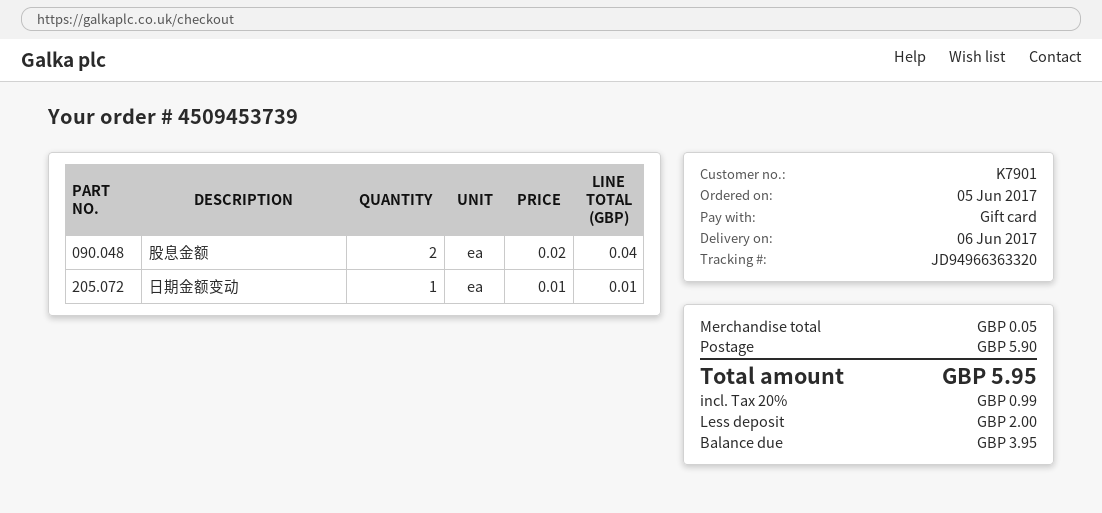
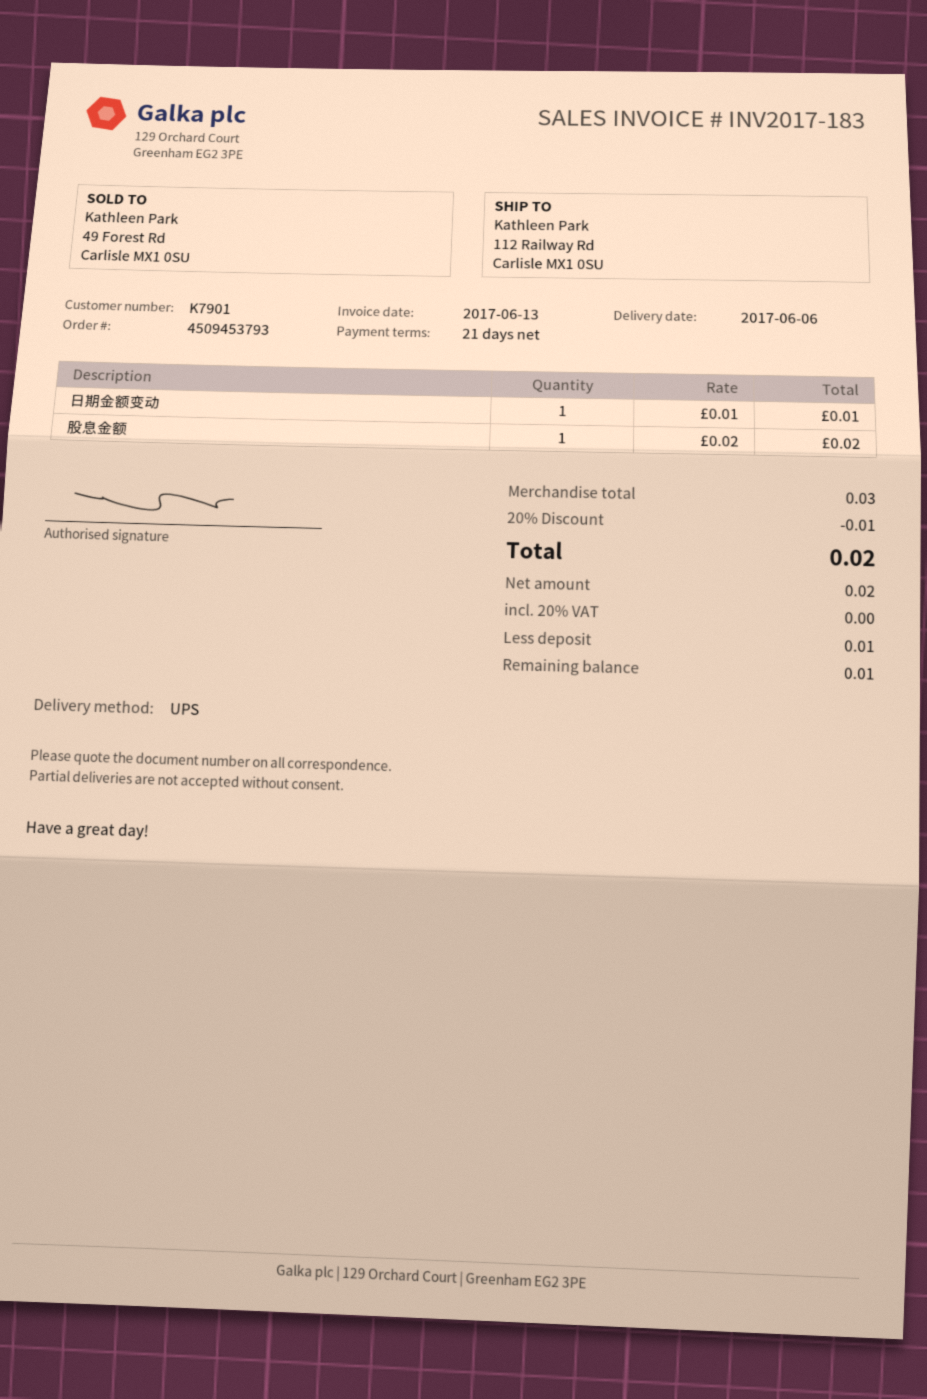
order number: 4509453739 -> 4509453793
股息金额: 2 x 0.02 = 0.04 -> 1 x 0.02 = 0.02
subtotal: 0.05 -> 0.03
discount: none -> 20% = 0.01
shipping: 5.90 -> none
tax: 20% = 0.99 -> 20% = 0.00
total: 5.95 -> 0.02
deposit: 2.00 -> 0.01
balance: 3.95 -> 0.01

